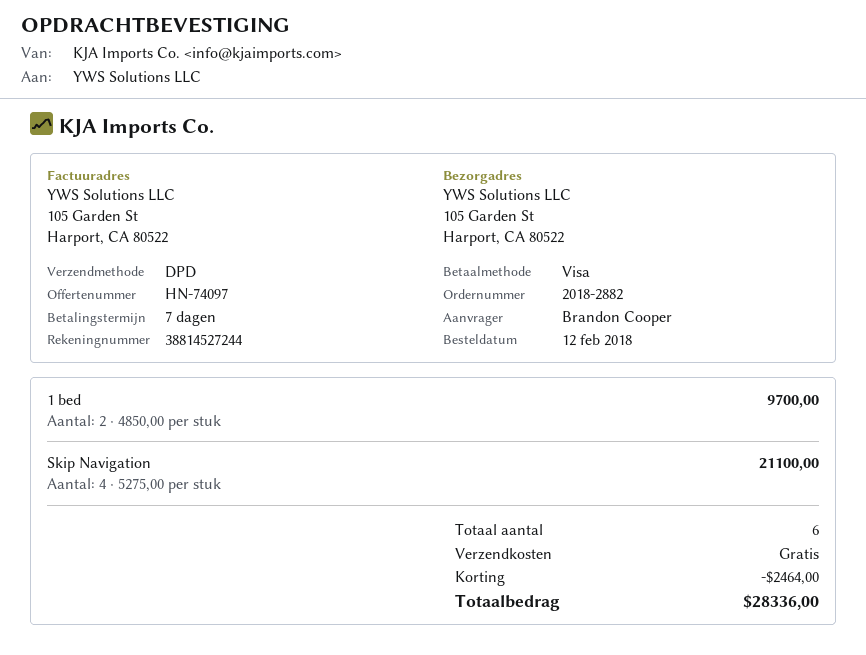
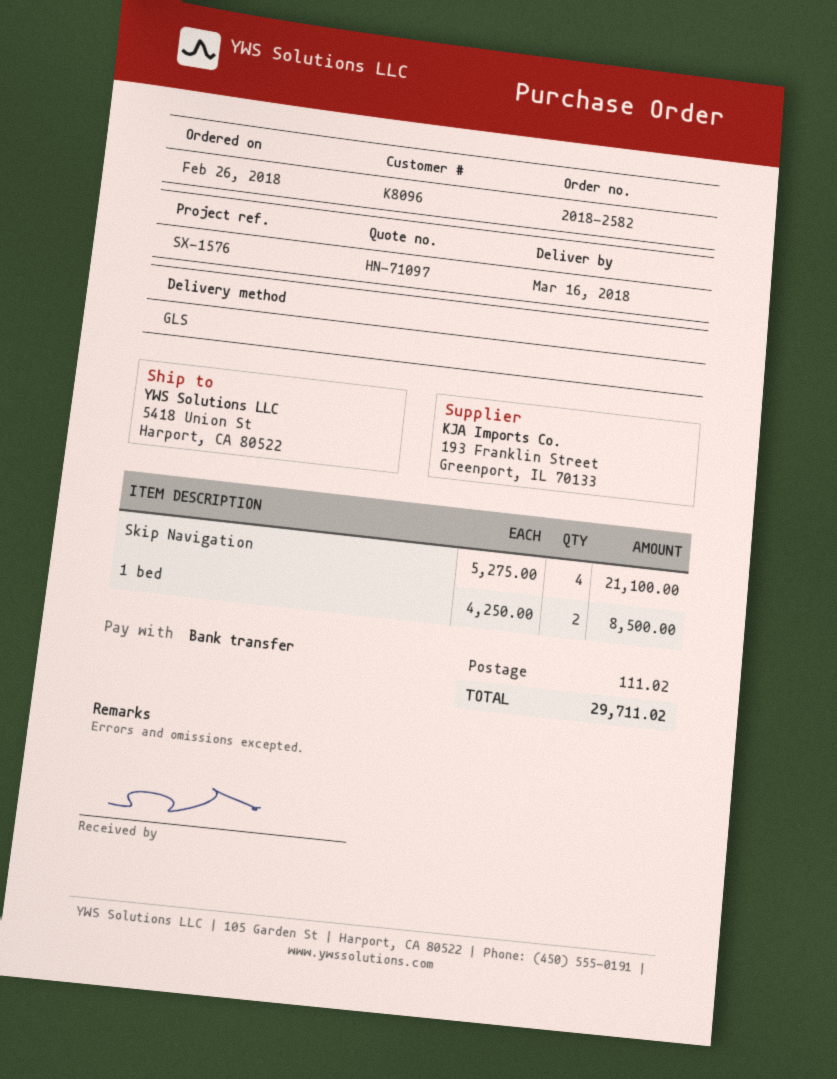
quote number: HN-74097 -> HN-71097
order number: 2018-2882 -> 2018-2582
order date: 2018-02-12 -> 2018-02-26
payment method: Visa -> bank transfer
shipping method: DPD -> GLS
ship to: 105 Garden St, Harport, CA 80522 -> 5418 Union St, Harport, CA 80522
1 bed: 2 x 4850.00 = 9700.00 -> 2 x 4250.00 = 8500.00
discount: 2464.00 -> none
shipping: 0.00 -> 111.02
total: 28336.00 -> 29711.02

